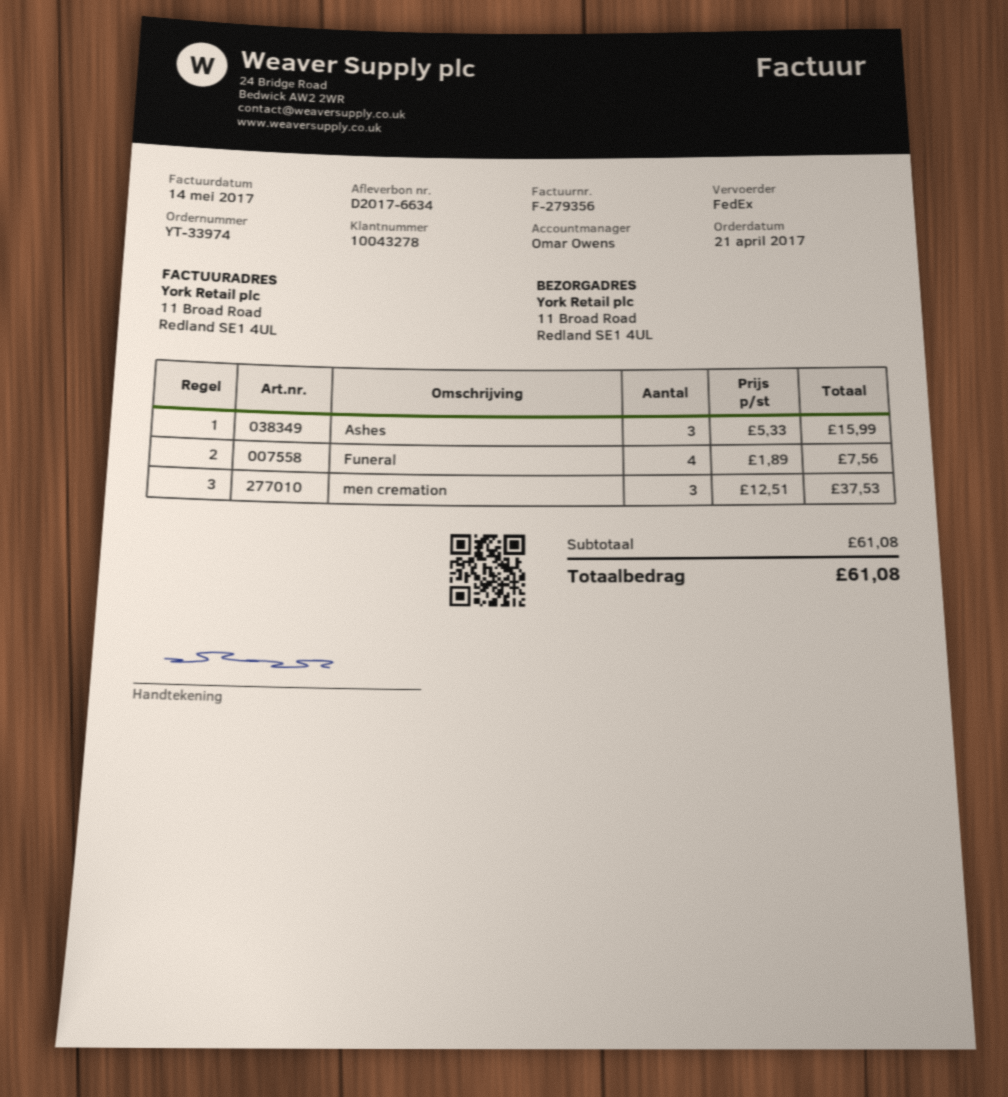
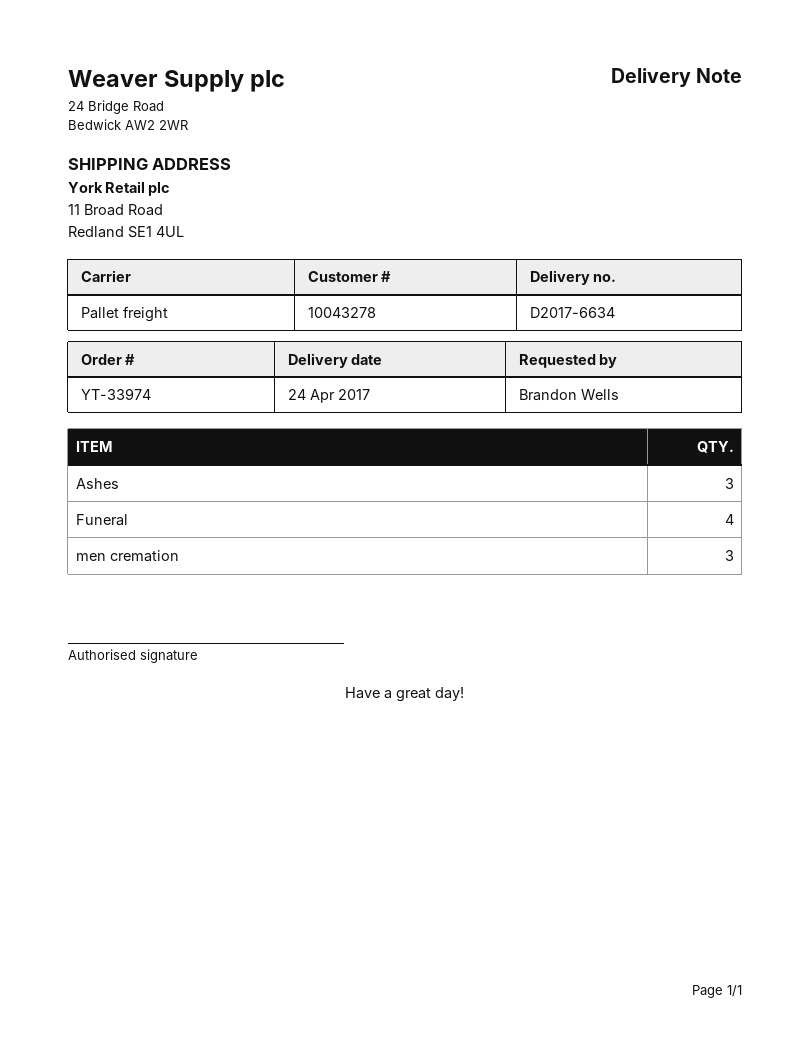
shipping method: FedEx -> pallet freight

